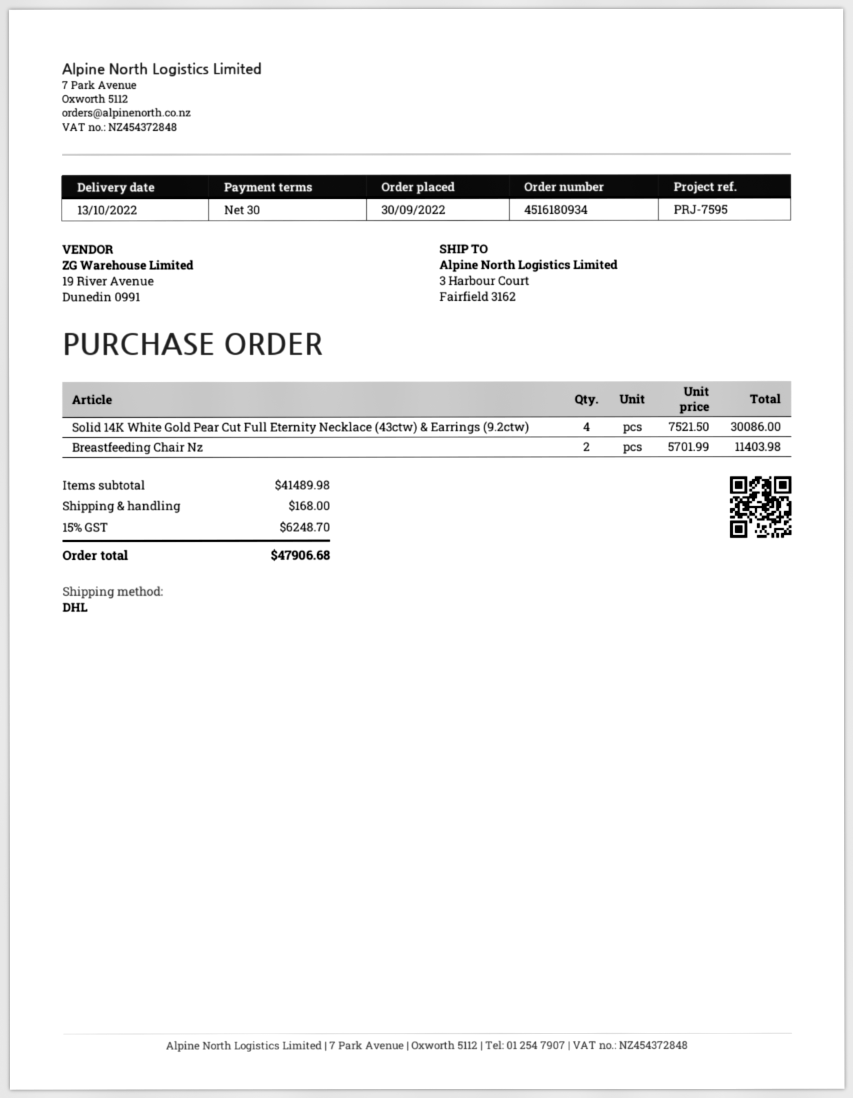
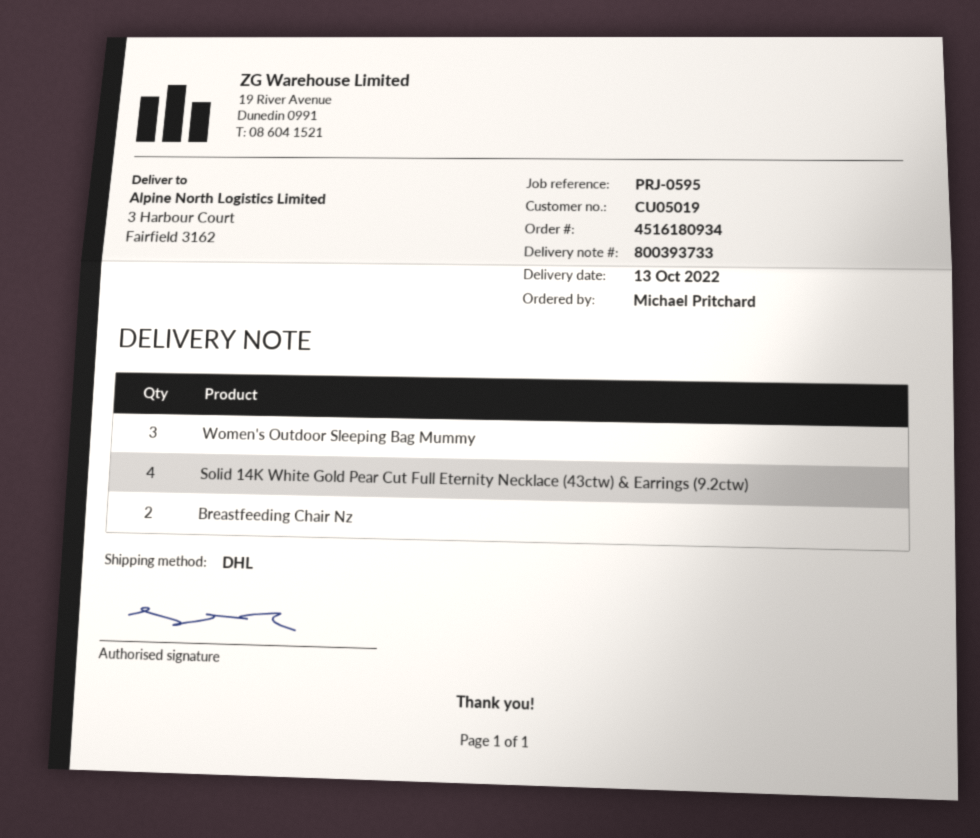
reference: PRJ-7595 -> PRJ-0595
Women's Outdoor Sleeping Bag Mummy: none -> 3

